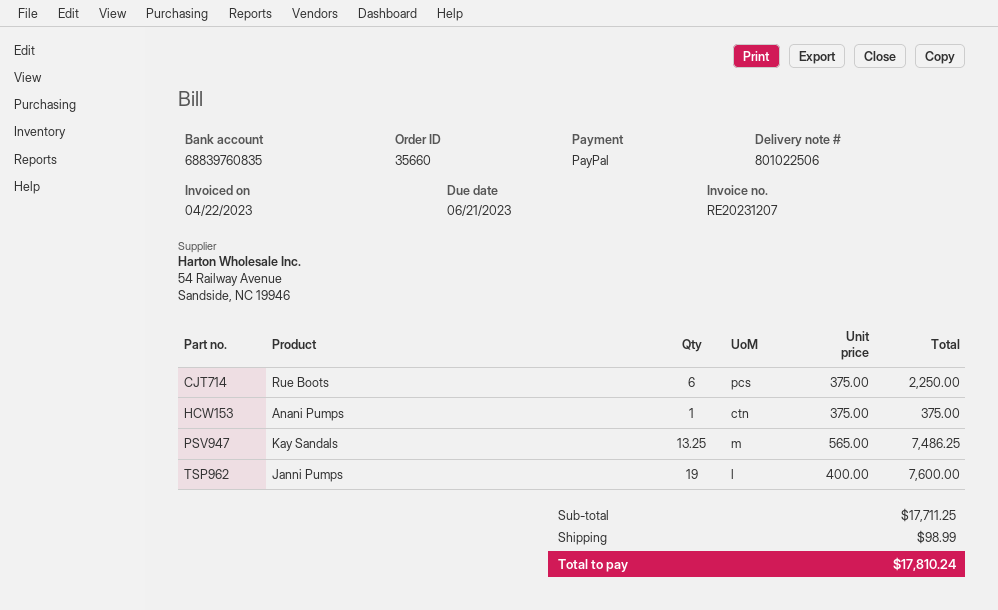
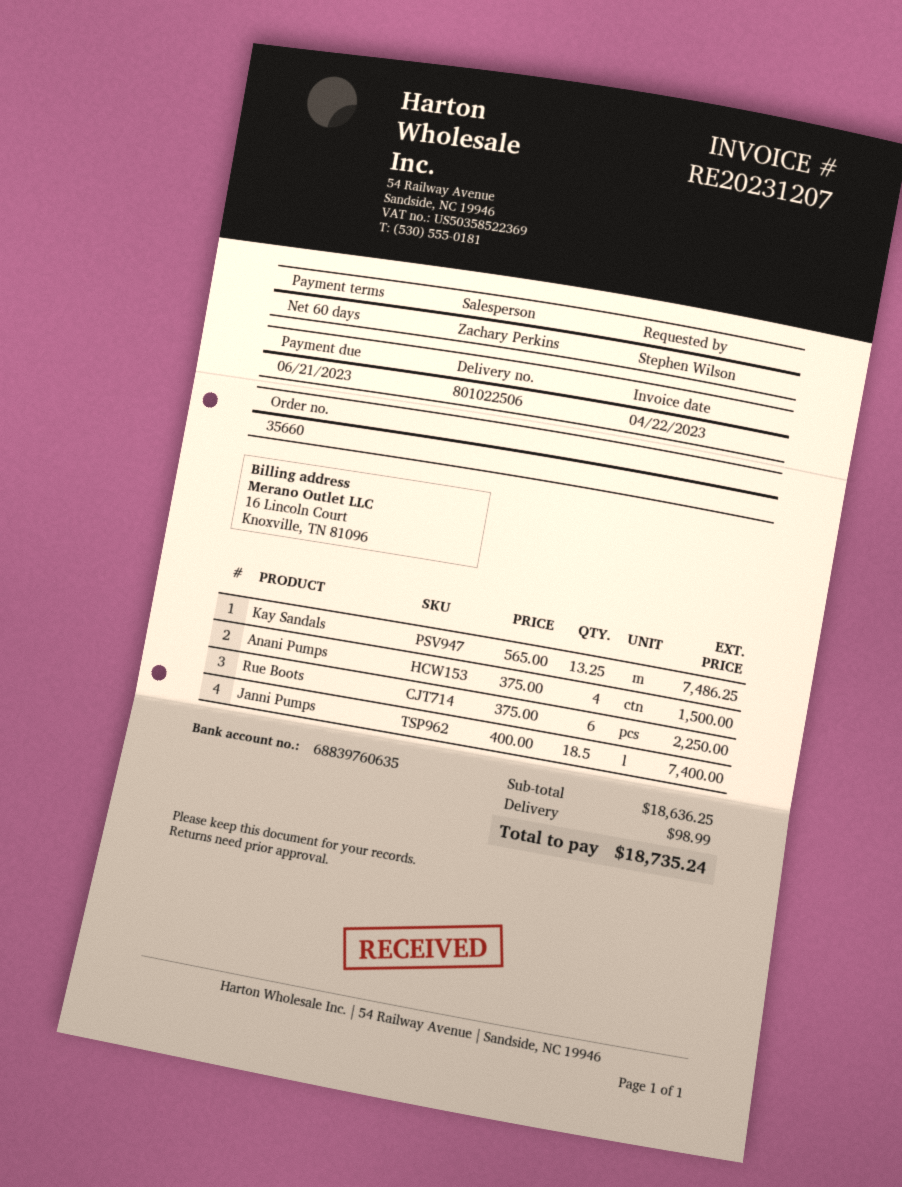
bank account: 68839760835 -> 68839760635
Anani Pumps: 1 x 375.00 = 375.00 -> 4 x 375.00 = 1500.00
Janni Pumps: 19 x 400.00 = 7600.00 -> 18.5 x 400.00 = 7400.00
subtotal: 17711.25 -> 18636.25
total: 17810.24 -> 18735.24

